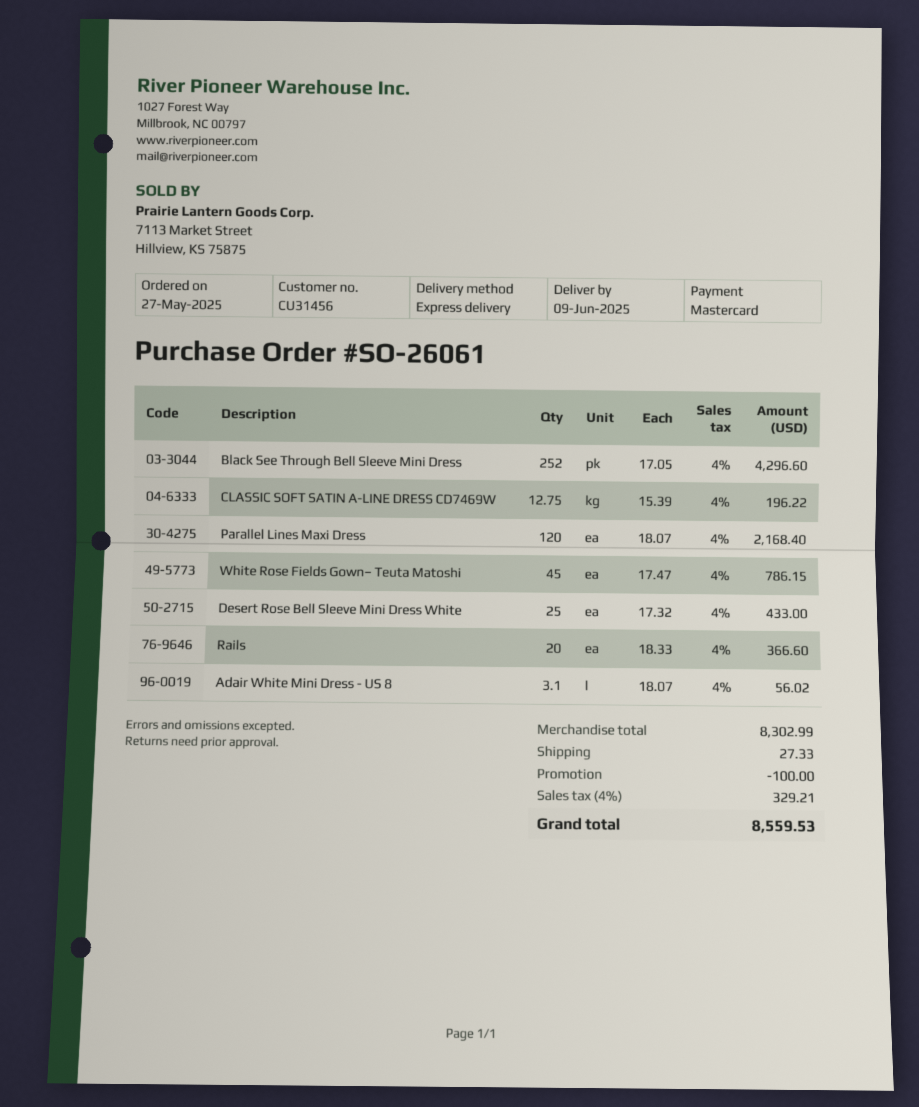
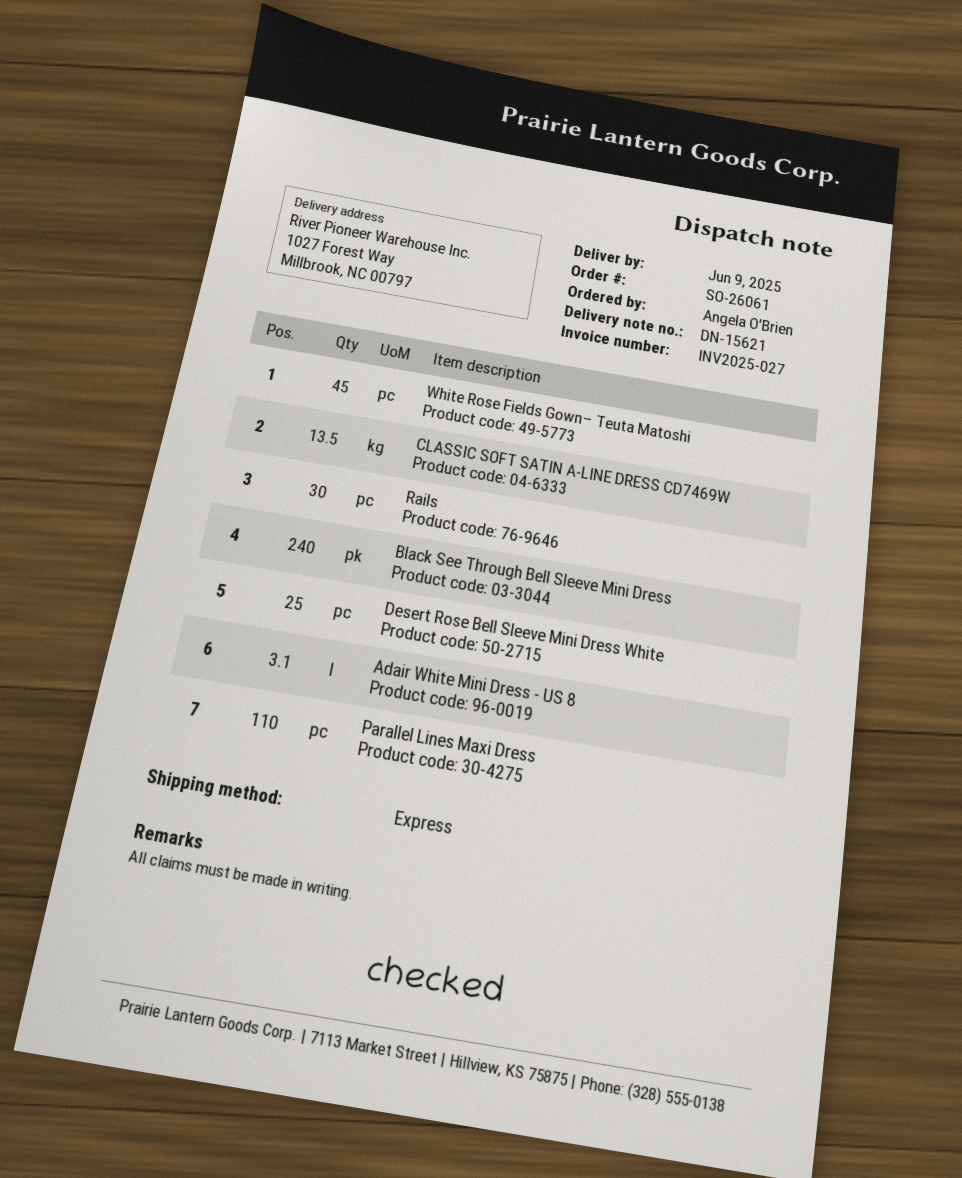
Black See Through Bell Sleeve Mini Dress: 252 -> 240
CLASSIC SOFT SATIN A-LINE DRESS CD7469W: 12.75 -> 13.5
Parallel Lines Maxi Dress: 120 -> 110
Rails: 20 -> 30

